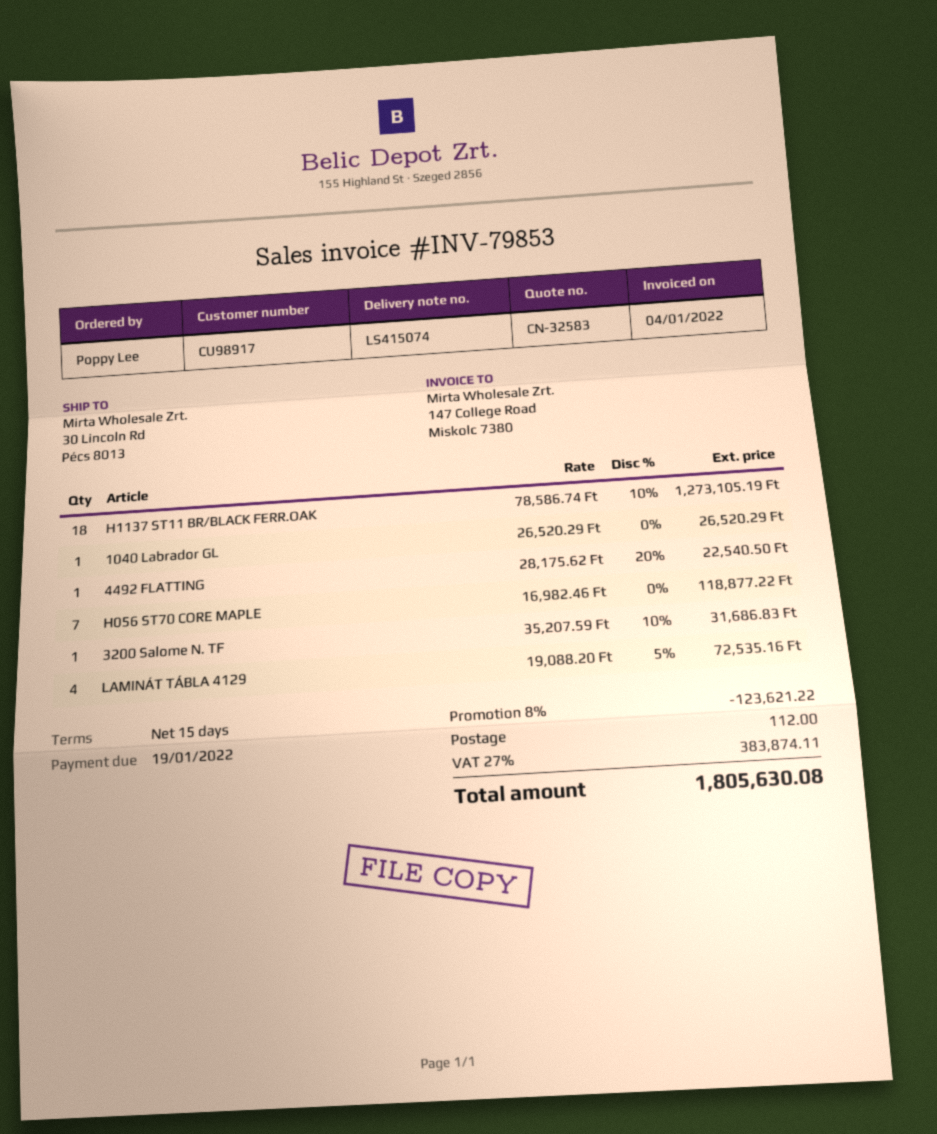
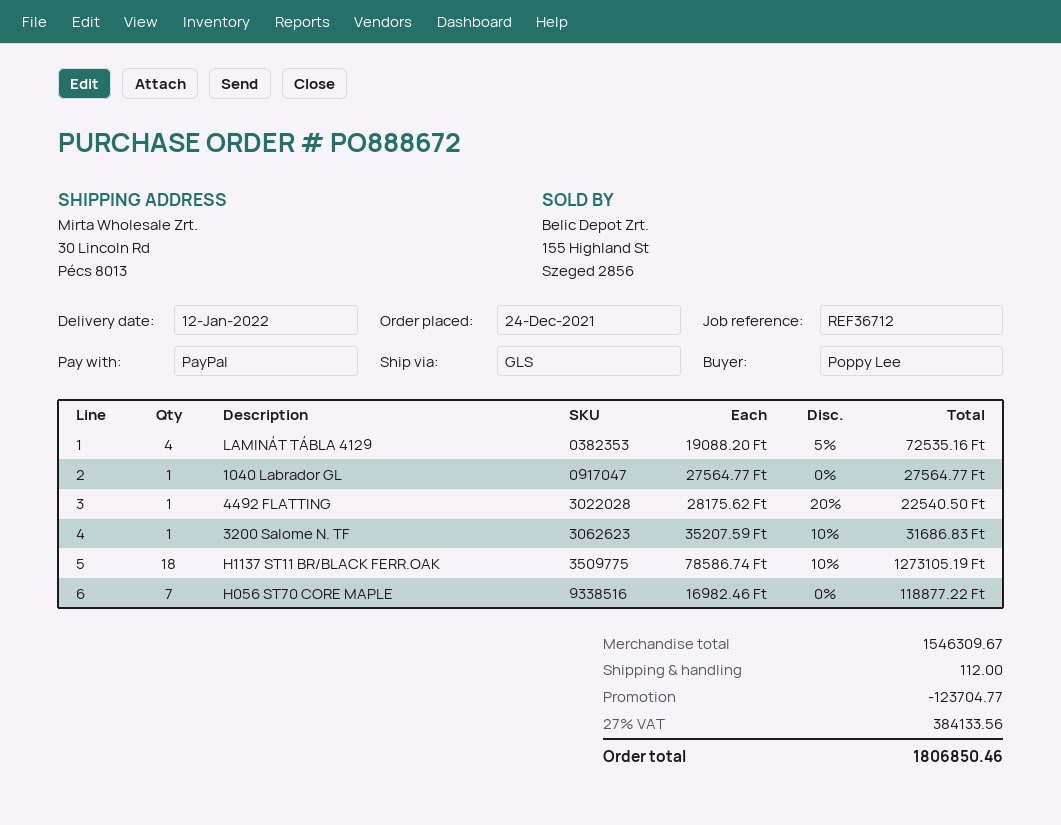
1040 Labrador GL: 1 x 26520.29 = 26520.29 -> 1 x 27564.77 = 27564.77
discount: 123621.22 -> 123704.77
tax: 27% = 383874.11 -> 27% = 384133.56
total: 1805630.08 -> 1806850.46

